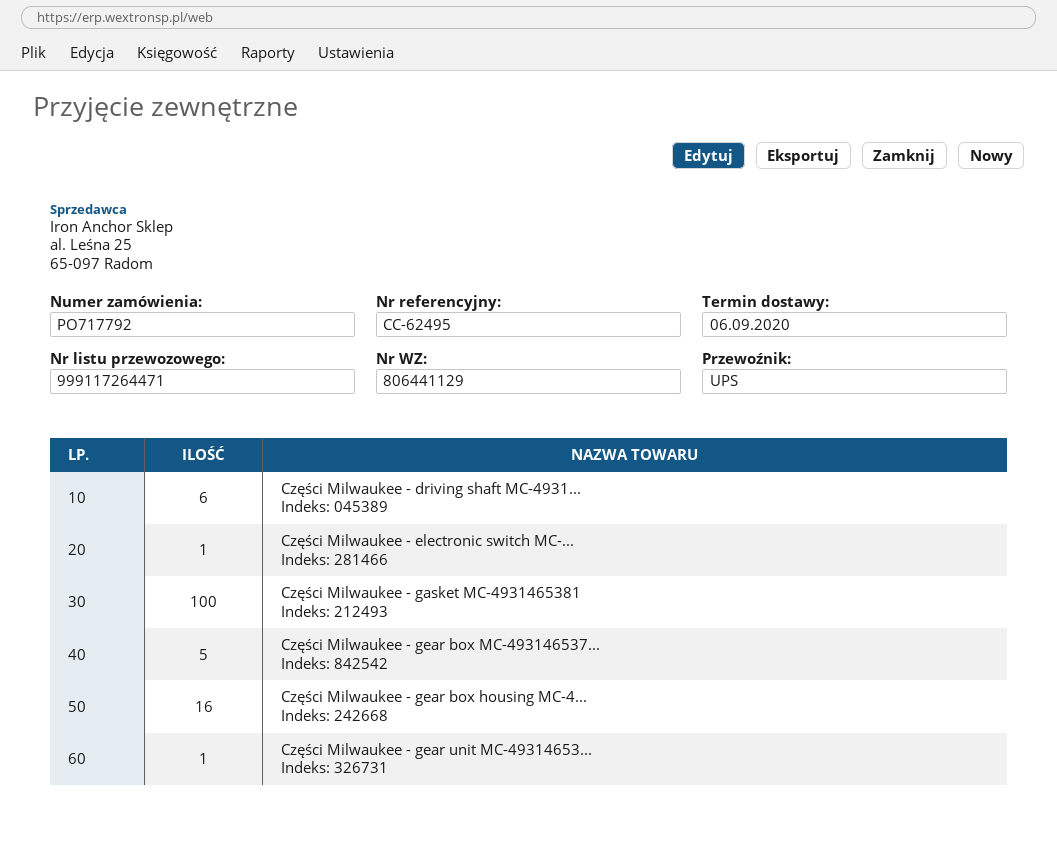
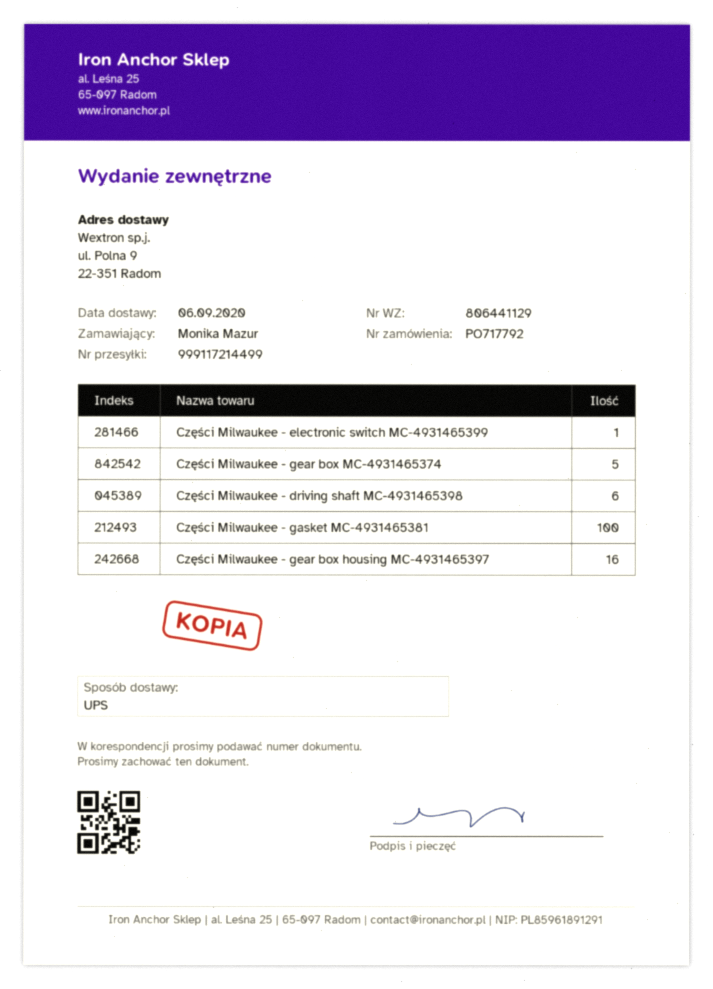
tracking number: 999117264471 -> 999117214499
Części Milwaukee - gear unit MC-49314653...: 1 -> none

